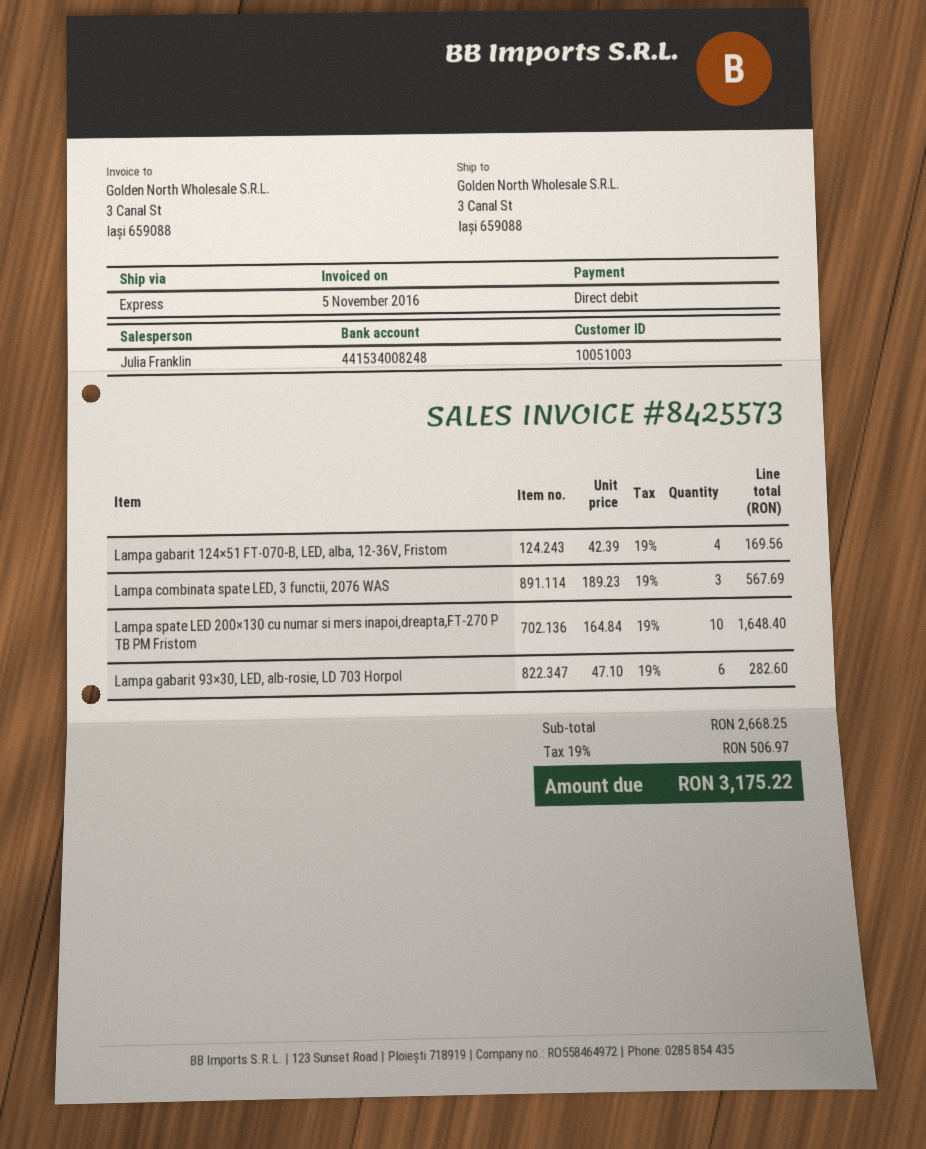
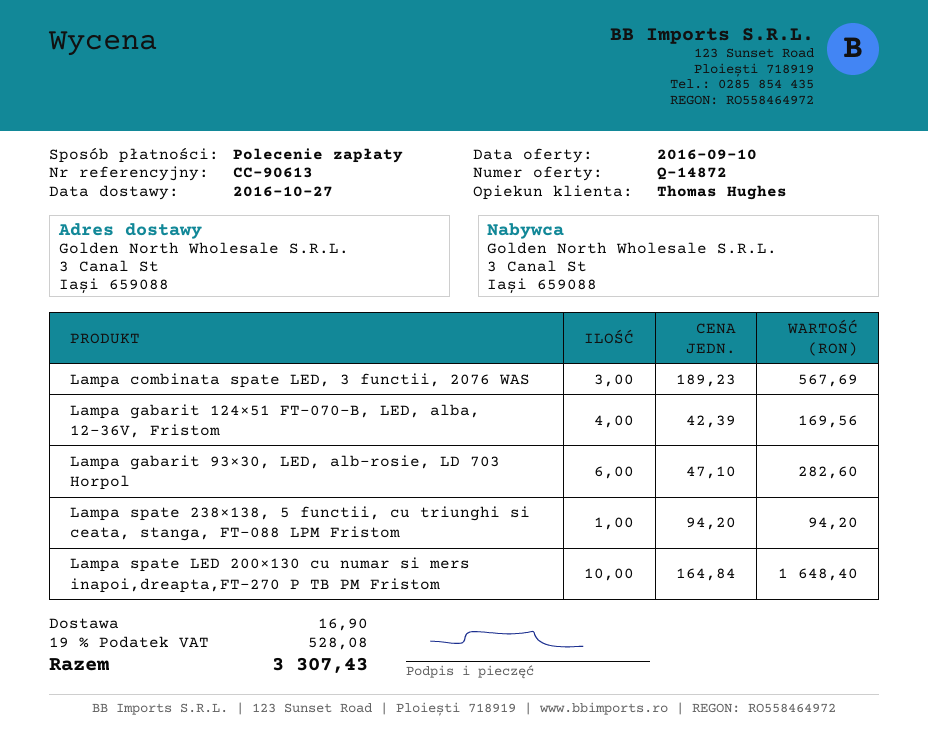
sales rep: Julia Franklin -> Thomas Hughes
Lampa spate 238×138, 5 functii, cu triunghi si ceata, stanga, FT-088 LPM Fristom: none -> 1 x 94.20 = 94.20
shipping: none -> 16.90
tax: 19% = 506.97 -> 19% = 528.08
total: 3175.22 -> 3307.43

